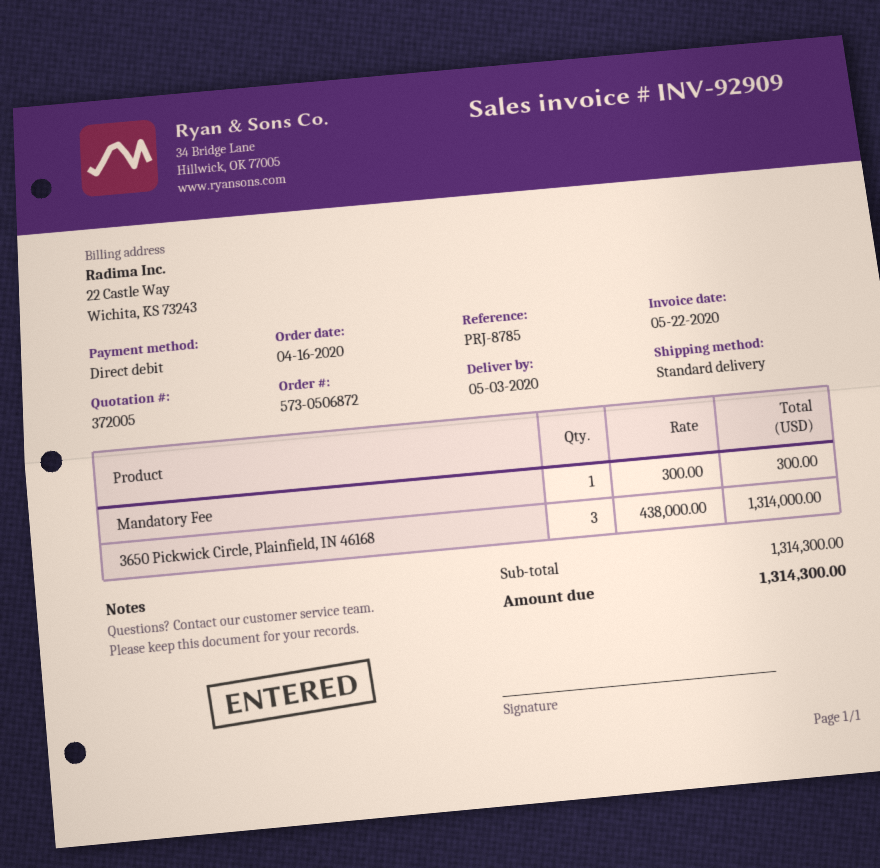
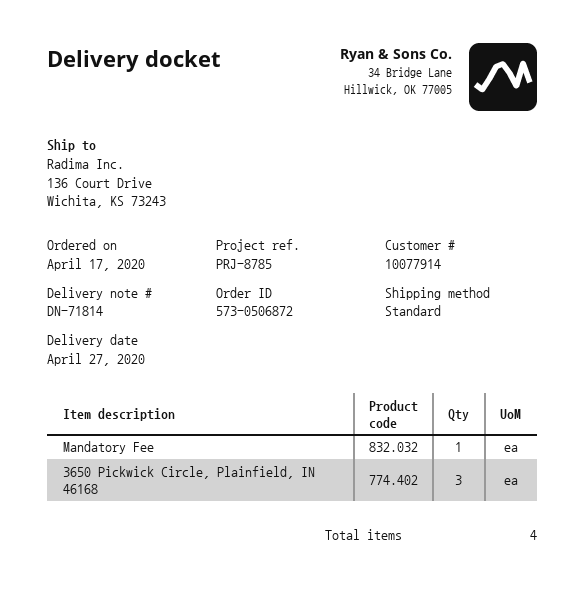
order date: 2020-04-16 -> 2020-04-17
delivery date: 2020-05-03 -> 2020-04-27

